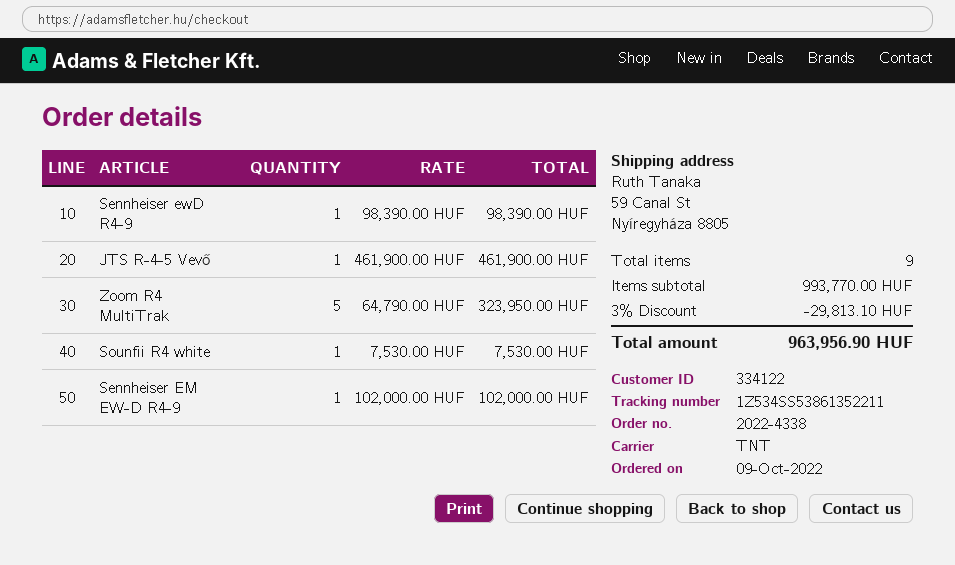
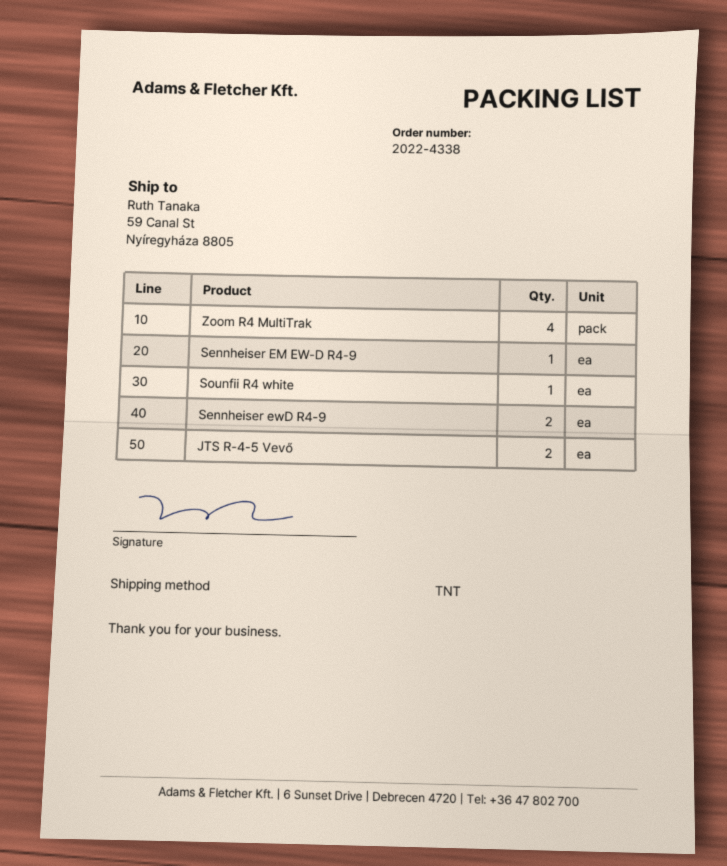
Sennheiser ewD R4-9: 1 -> 2
JTS R-4-5 Vevő: 1 -> 2
Zoom R4 MultiTrak: 5 -> 4

